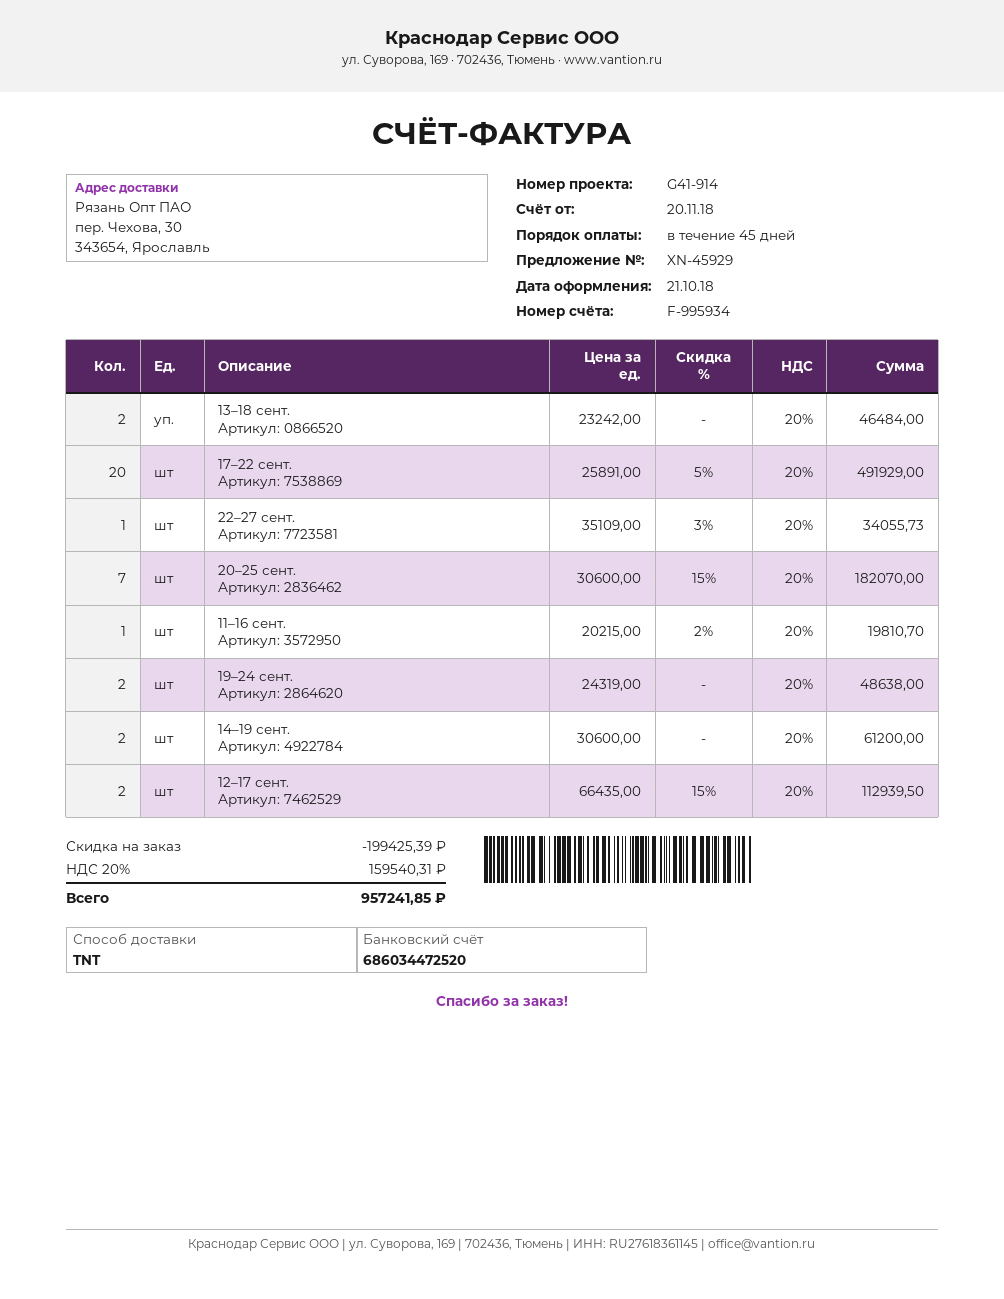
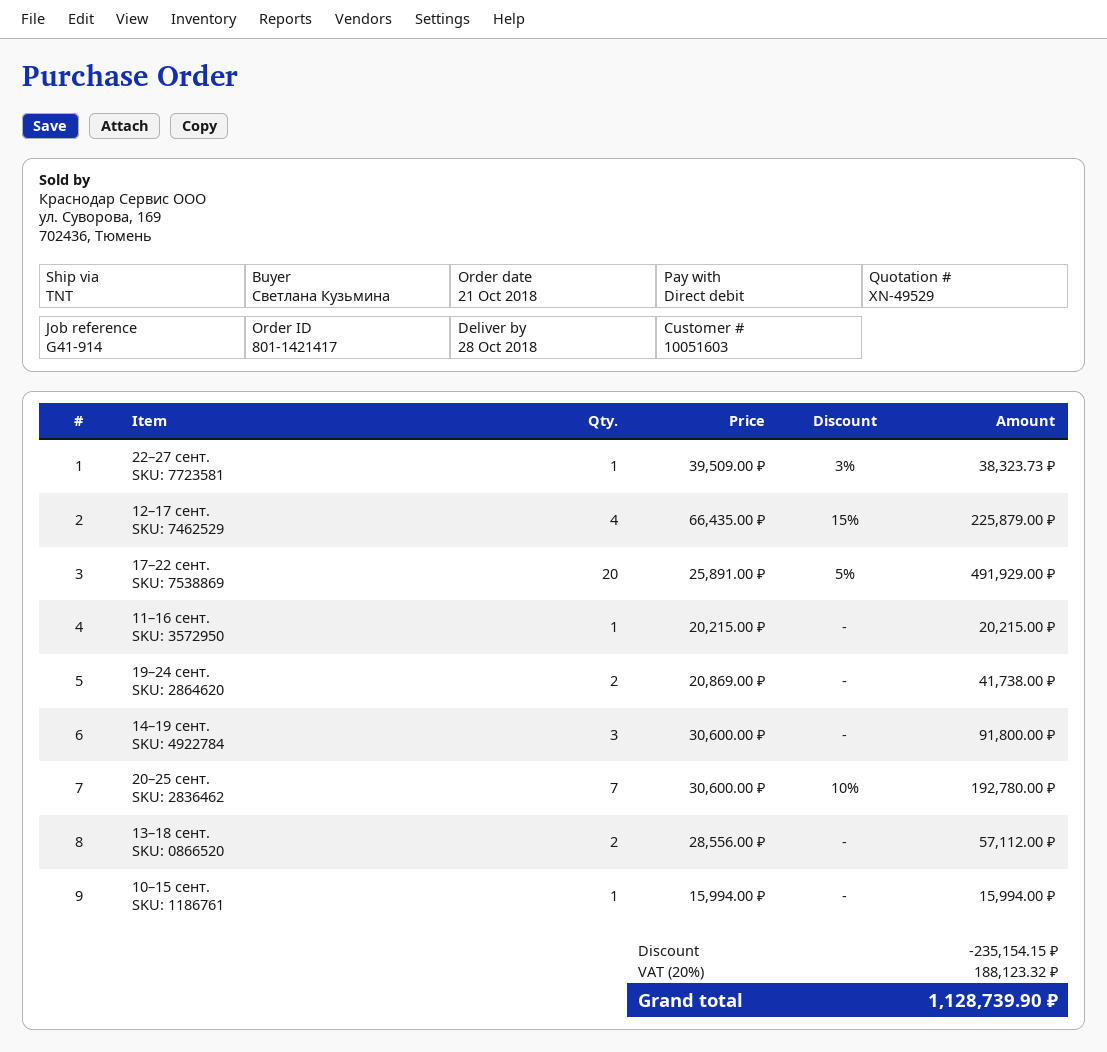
quote number: XN-45929 -> XN-49529
13–18 сент.: 2 x 23242.00 = 46484.00 -> 2 x 28556.00 = 57112.00
22–27 сент.: 1 x 35109.00 - 3% = 34055.73 -> 1 x 39509.00 - 3% = 38323.73
20–25 сент.: 7 x 30600.00 - 15% = 182070.00 -> 7 x 30600.00 - 10% = 192780.00
11–16 сент.: 1 x 20215.00 - 2% = 19810.70 -> 1 x 20215.00 = 20215.00
19–24 сент.: 2 x 24319.00 = 48638.00 -> 2 x 20869.00 = 41738.00
14–19 сент.: 2 x 30600.00 = 61200.00 -> 3 x 30600.00 = 91800.00
12–17 сент.: 2 x 66435.00 - 15% = 112939.50 -> 4 x 66435.00 - 15% = 225879.00
10–15 сент.: none -> 1 x 15994.00 = 15994.00
discount: 199425.39 -> 235154.15
tax: 20% = 159540.31 -> 20% = 188123.32
total: 957241.85 -> 1128739.90

